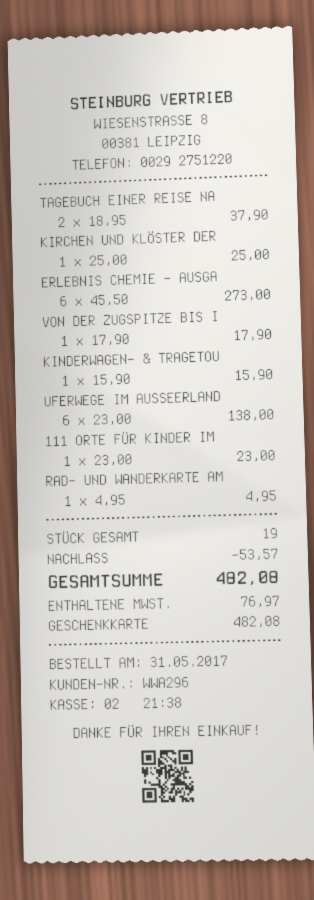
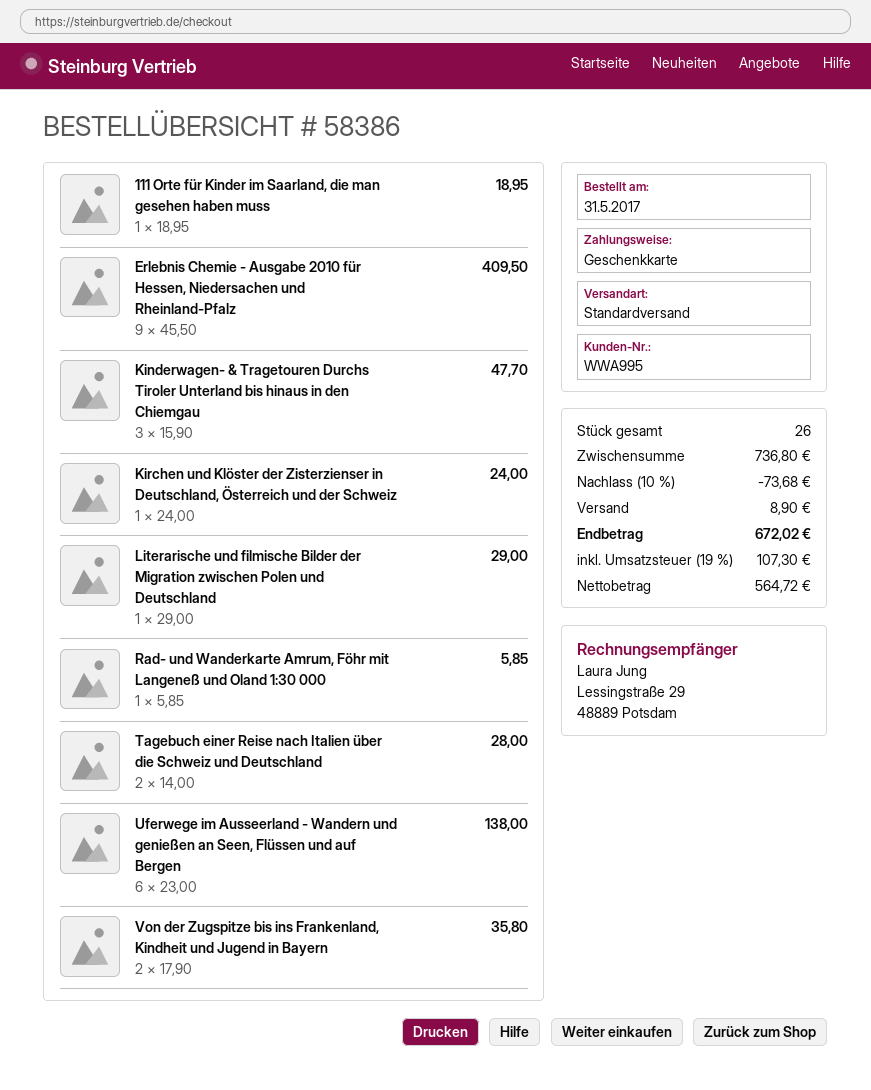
customer number: WWA296 -> WWA995
TAGEBUCH EINER REISE NA: 2 x 18.95 = 37.90 -> 2 x 14.00 = 28.00
KIRCHEN UND KLÖSTER DER: 1 x 25.00 = 25.00 -> 1 x 24.00 = 24.00
ERLEBNIS CHEMIE - AUSGA: 6 x 45.50 = 273.00 -> 9 x 45.50 = 409.50
VON DER ZUGSPITZE BIS I: 1 x 17.90 = 17.90 -> 2 x 17.90 = 35.80
KINDERWAGEN- & TRAGETOU: 1 x 15.90 = 15.90 -> 3 x 15.90 = 47.70
111 ORTE FÜR KINDER IM: 1 x 23.00 = 23.00 -> 1 x 18.95 = 18.95
RAD- UND WANDERKARTE AM: 1 x 4.95 = 4.95 -> 1 x 5.85 = 5.85
Literarische und filmische Bilder der Migration zwischen Polen und Deutschland: none -> 1 x 29.00 = 29.00
total quantity: 19 -> 26
discount: 53.57 -> 73.68
shipping: none -> 8.90
tax: 76.97 -> 107.30
total: 482.08 -> 672.02

